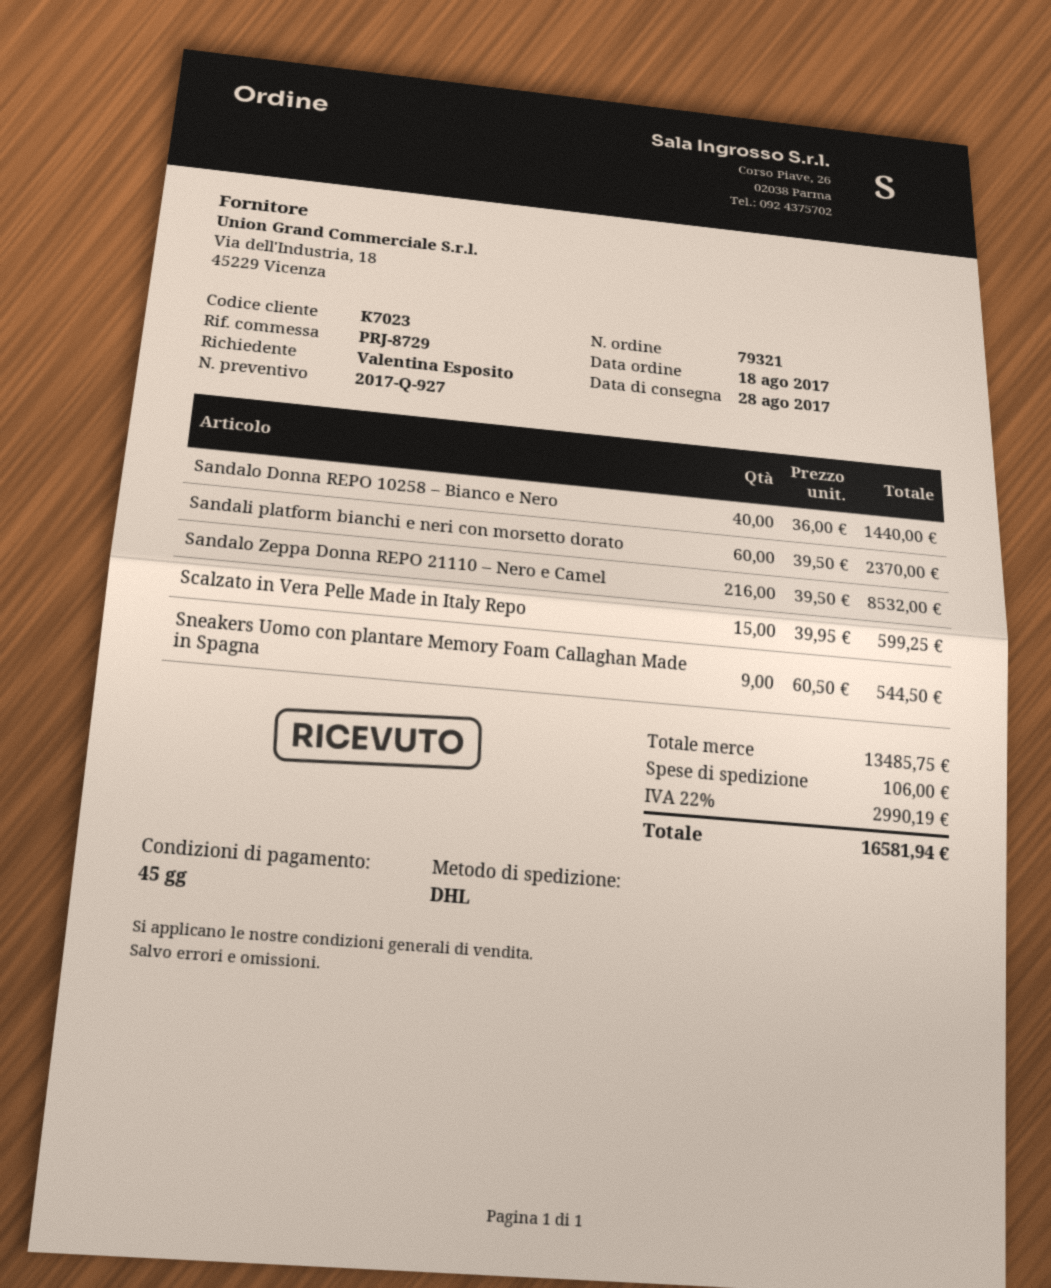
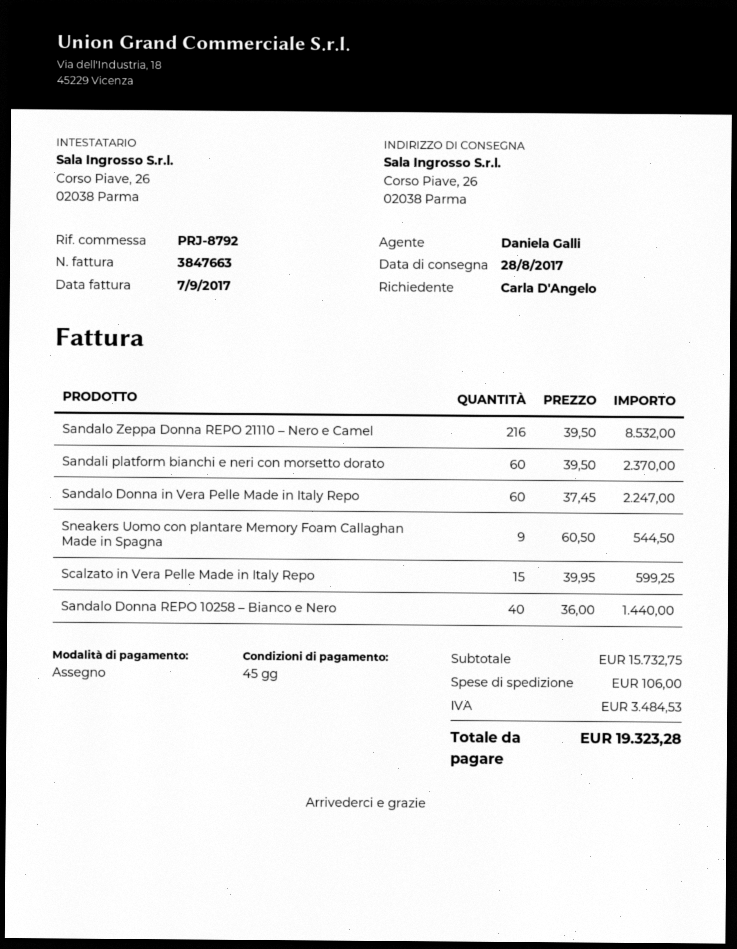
reference: PRJ-8729 -> PRJ-8792
ordered by: Valentina Esposito -> Carla D'Angelo
Sandalo Donna in Vera Pelle Made in Italy Repo: none -> 60 x 37.45 = 2247.00
subtotal: 13485.75 -> 15732.75
tax: 2990.19 -> 3484.53
total: 16581.94 -> 19323.28

